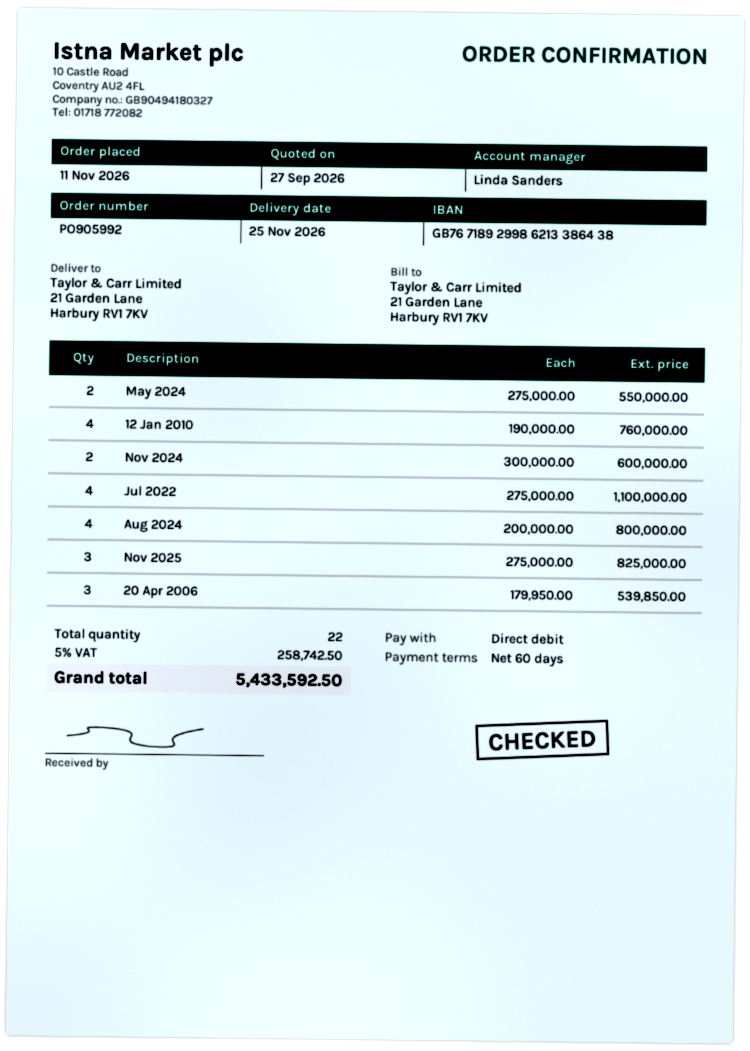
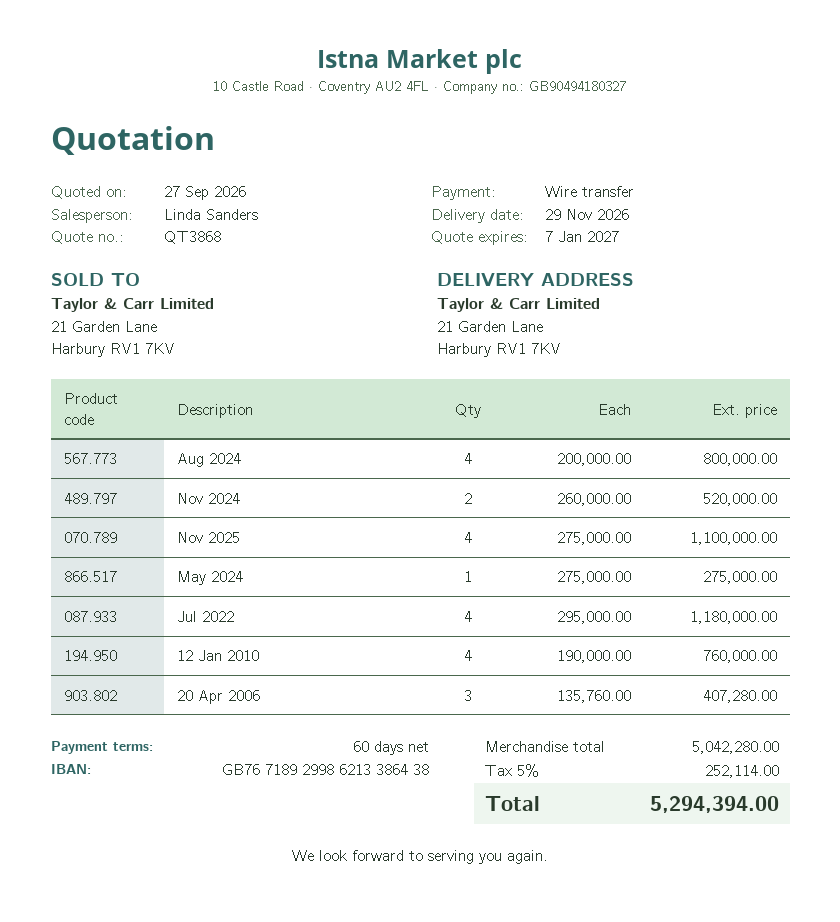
delivery date: 2026-11-25 -> 2026-11-29
payment method: direct debit -> bank transfer
May 2024: 2 x 275000.00 = 550000.00 -> 1 x 275000.00 = 275000.00
Nov 2024: 2 x 300000.00 = 600000.00 -> 2 x 260000.00 = 520000.00
Jul 2022: 4 x 275000.00 = 1100000.00 -> 4 x 295000.00 = 1180000.00
Nov 2025: 3 x 275000.00 = 825000.00 -> 4 x 275000.00 = 1100000.00
20 Apr 2006: 3 x 179950.00 = 539850.00 -> 3 x 135760.00 = 407280.00
tax: 5% = 258742.50 -> 5% = 252114.00
total: 5433592.50 -> 5294394.00

